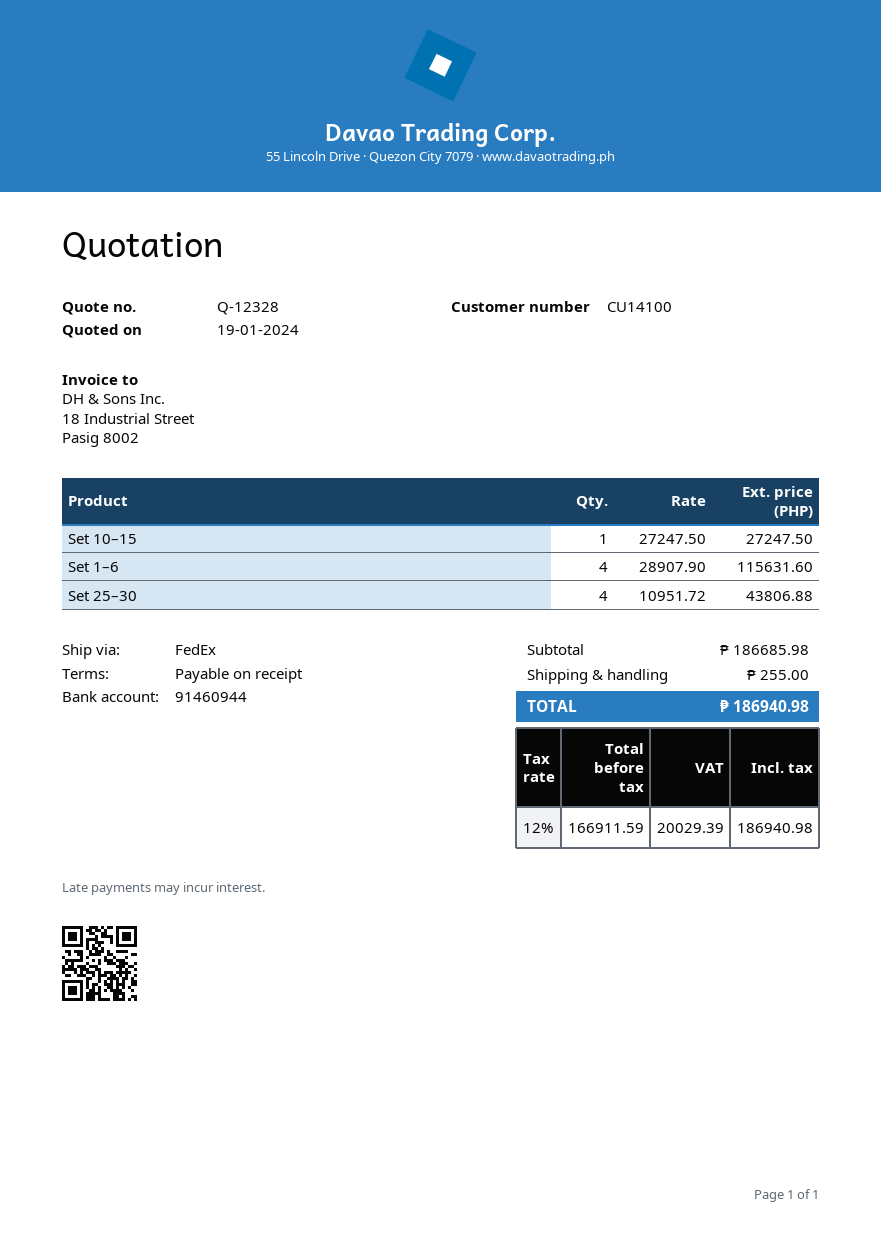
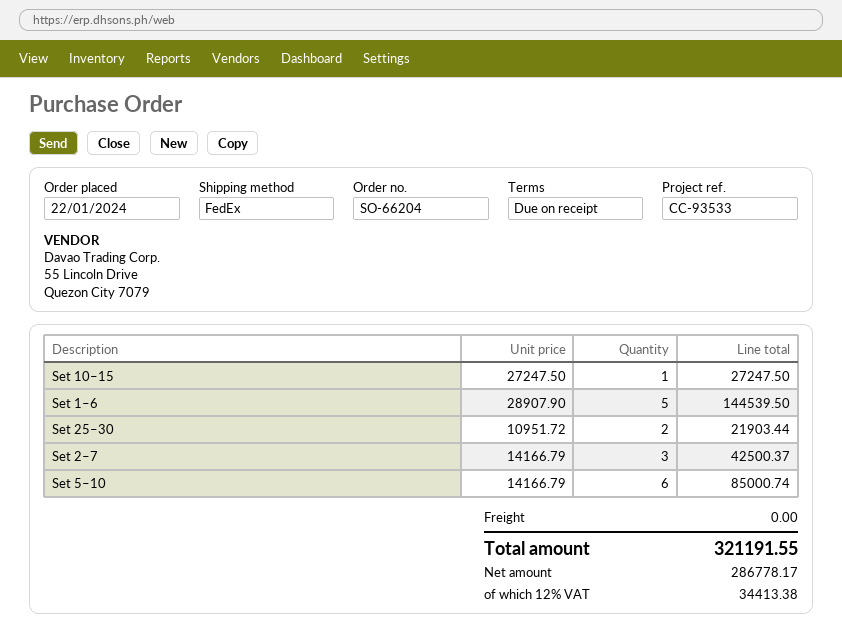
Set 1–6: 4 x 28907.90 = 115631.60 -> 5 x 28907.90 = 144539.50
Set 25–30: 4 x 10951.72 = 43806.88 -> 2 x 10951.72 = 21903.44
Set 2–7: none -> 3 x 14166.79 = 42500.37
Set 5–10: none -> 6 x 14166.79 = 85000.74
shipping: 255.00 -> 0.00
net: 166911.59 -> 286778.17
tax: 12% = 20029.39 -> 12% = 34413.38
total: 186940.98 -> 321191.55

